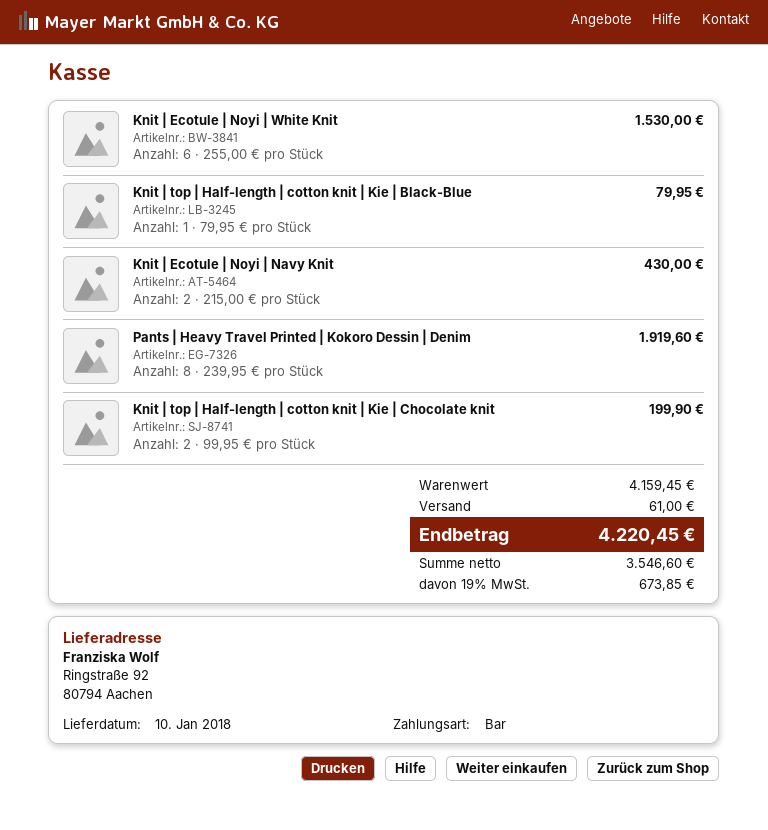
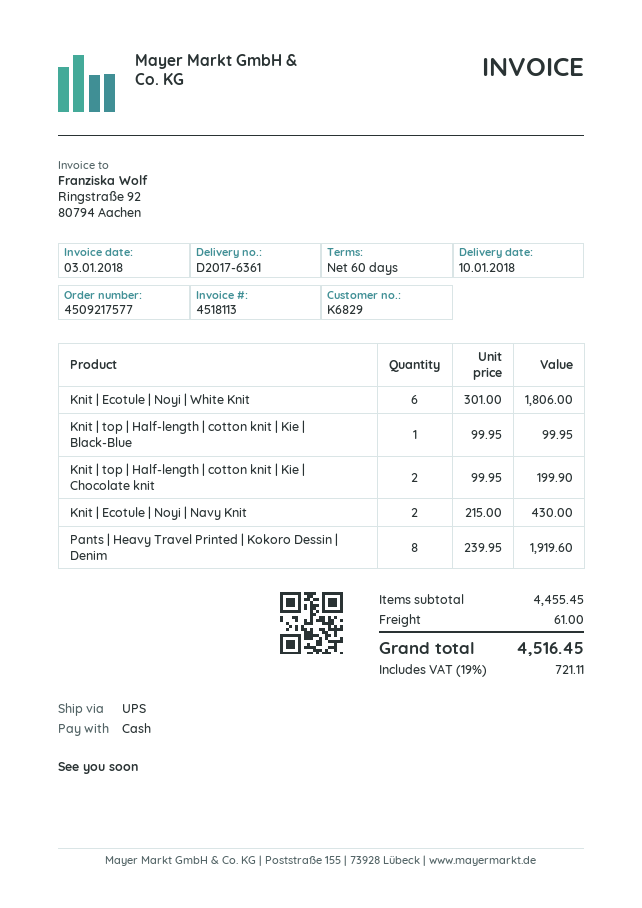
Knit | Ecotule | Noyi | White Knit: 6 x 255.00 = 1530.00 -> 6 x 301.00 = 1806.00
Knit | top | Half-length | cotton knit | Kie | Black-Blue: 1 x 79.95 = 79.95 -> 1 x 99.95 = 99.95
subtotal: 4159.45 -> 4455.45
tax: 19% = 673.85 -> 19% = 721.11
total: 4220.45 -> 4516.45

